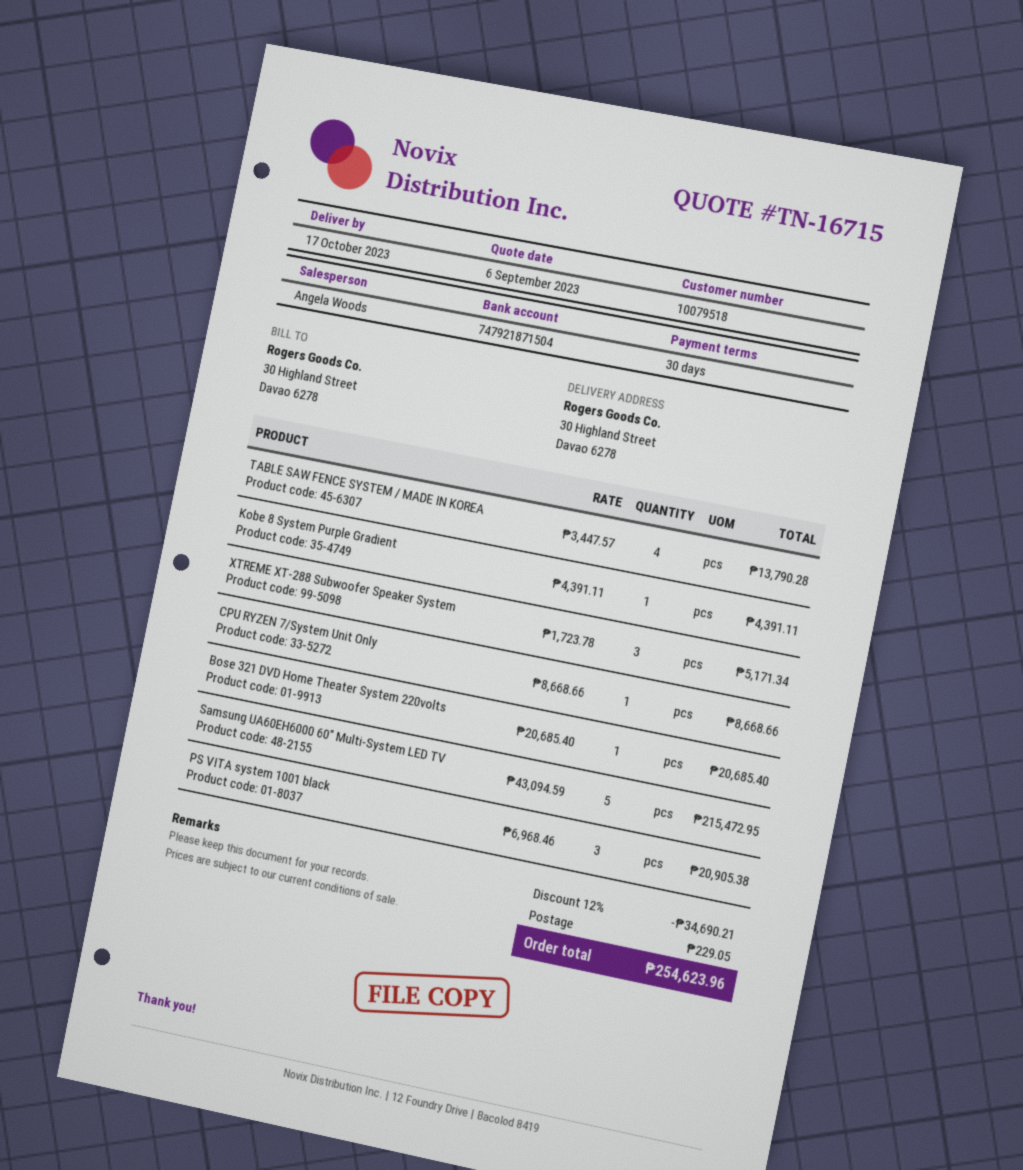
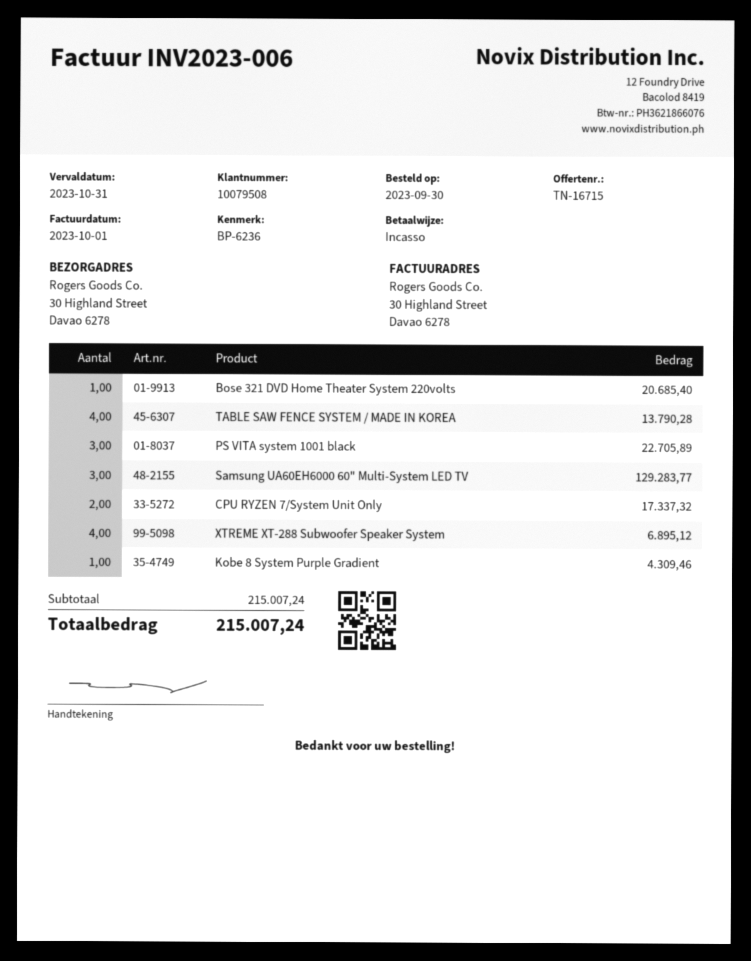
customer number: 10079518 -> 10079508
Kobe 8 System Purple Gradient: 1 for 4391.11 -> 1 for 4309.46
XTREME XT-288 Subwoofer Speaker System: 3 for 5171.34 -> 4 for 6895.12
CPU RYZEN 7/System Unit Only: 1 for 8668.66 -> 2 for 17337.32
Samsung UA60EH6000 60" Multi-System LED TV: 5 for 215472.95 -> 3 for 129283.77
PS VITA system 1001 black: 3 for 20905.38 -> 3 for 22705.89
discount: 12% = 34690.21 -> none
shipping: 229.05 -> none
total: 254623.96 -> 215007.24

